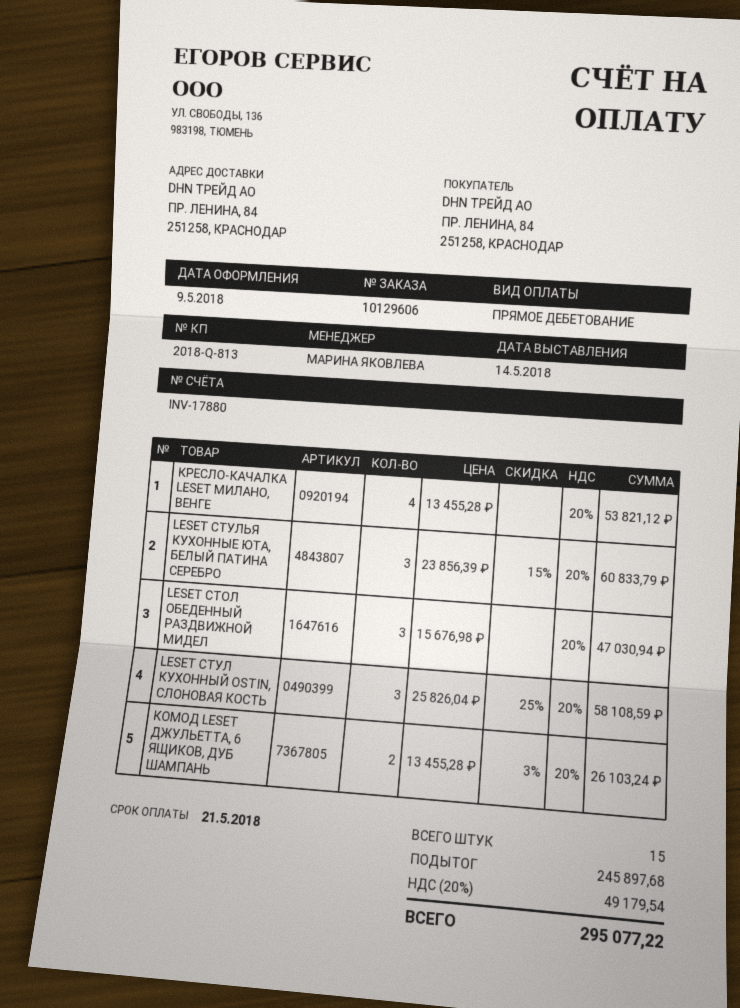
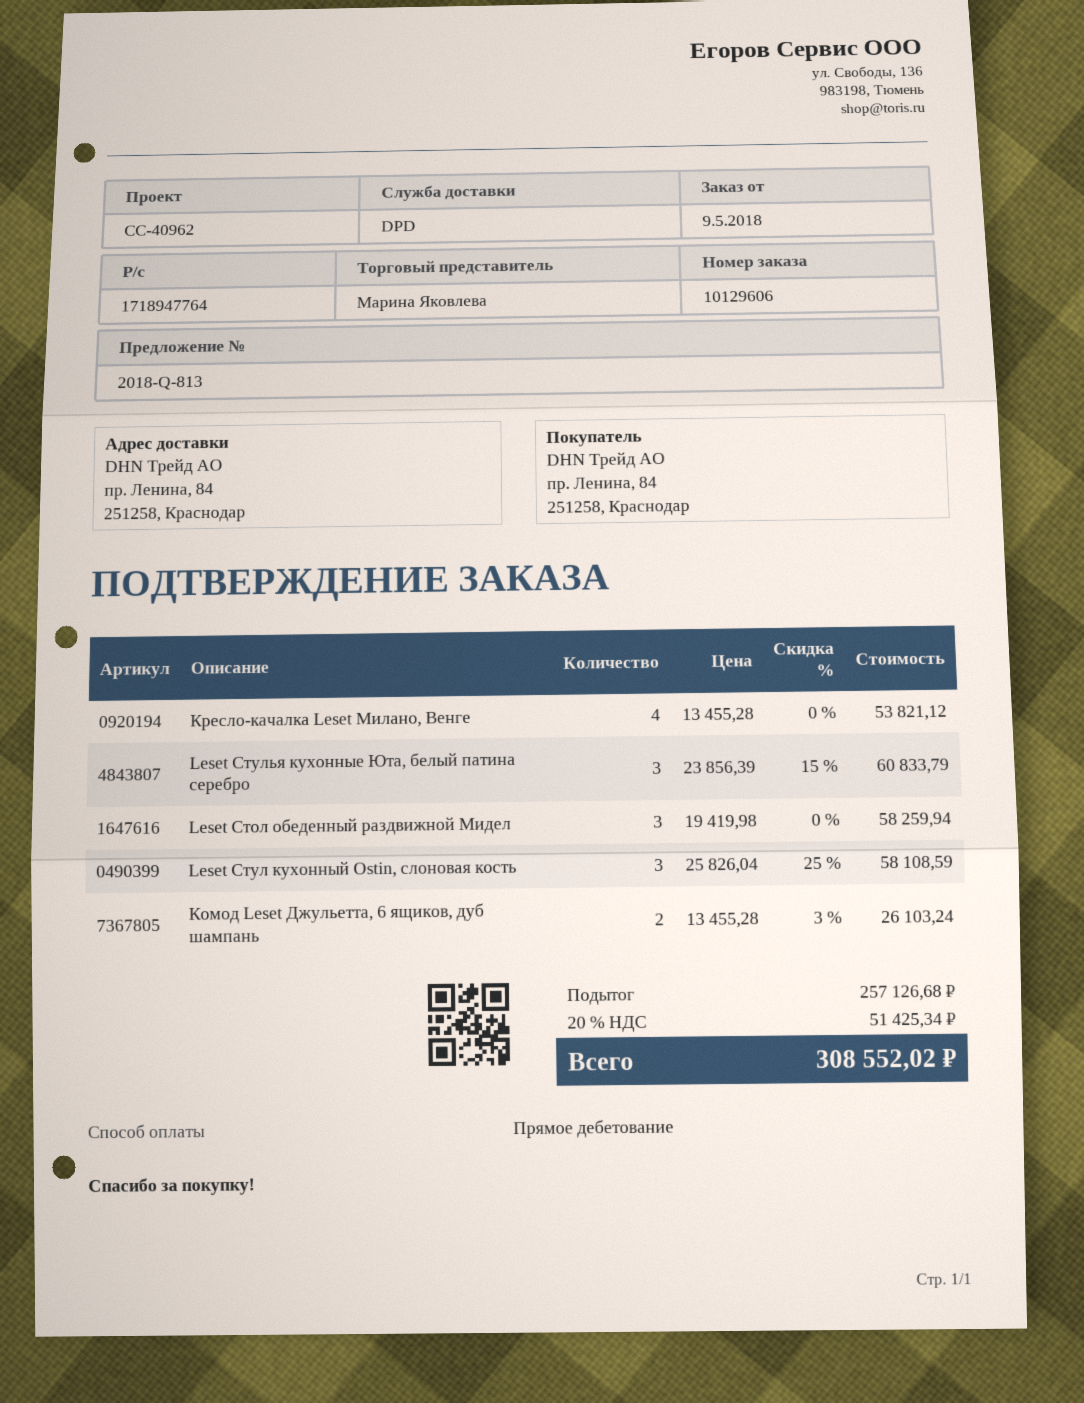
LESET СТОЛ ОБЕДЕННЫЙ РАЗДВИЖНОЙ МИДЕЛ: 3 x 15676.98 = 47030.94 -> 3 x 19419.98 = 58259.94
subtotal: 245897.68 -> 257126.68
tax: 20% = 49179.54 -> 20% = 51425.34
total: 295077.22 -> 308552.02

